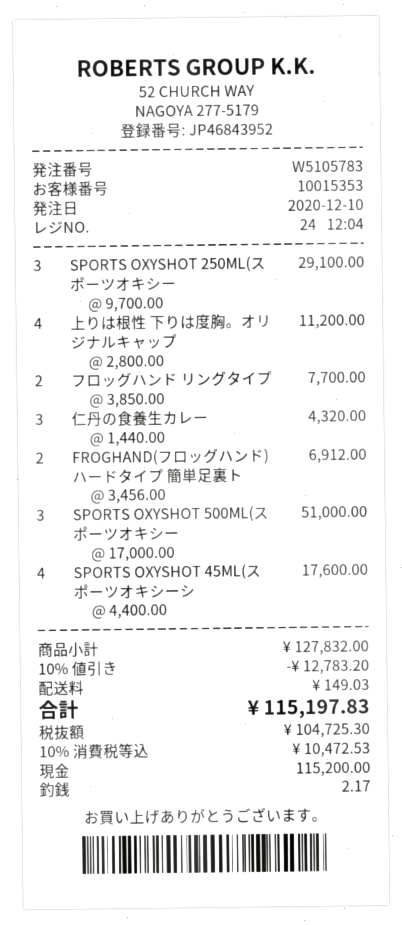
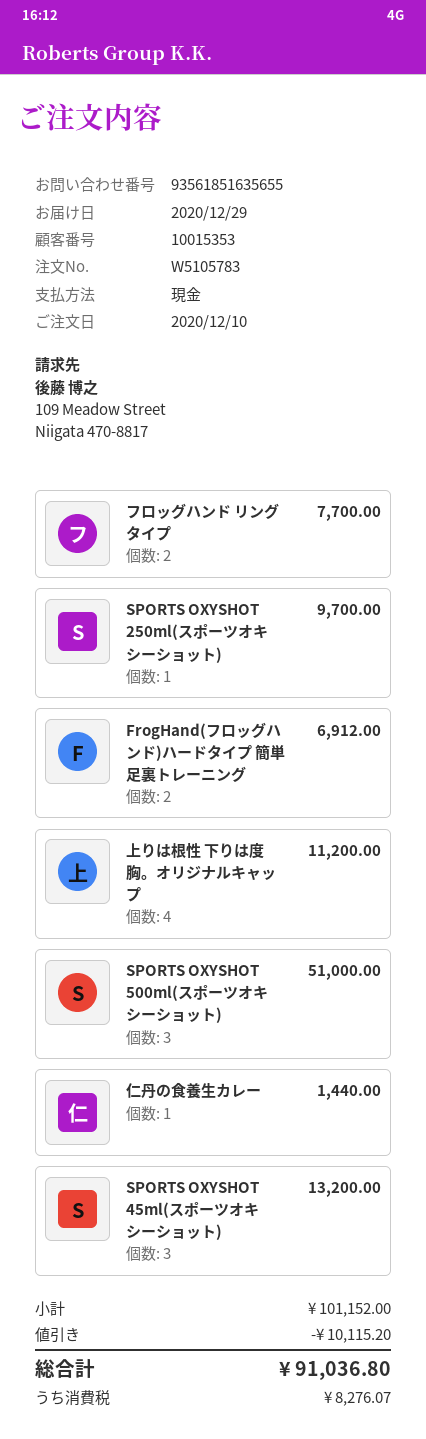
SPORTS OXYSHOT 250ML(スポーツオキシー: 3 for 29100.00 -> 1 for 9700.00
仁丹の食養生カレー: 3 for 4320.00 -> 1 for 1440.00
SPORTS OXYSHOT 45ML(スポーツオキシーシ: 4 for 17600.00 -> 3 for 13200.00
subtotal: 127832.00 -> 101152.00
discount: 12783.20 -> 10115.20
shipping: 149.03 -> none
tax: 10472.53 -> 8276.07
total: 115197.83 -> 91036.80

